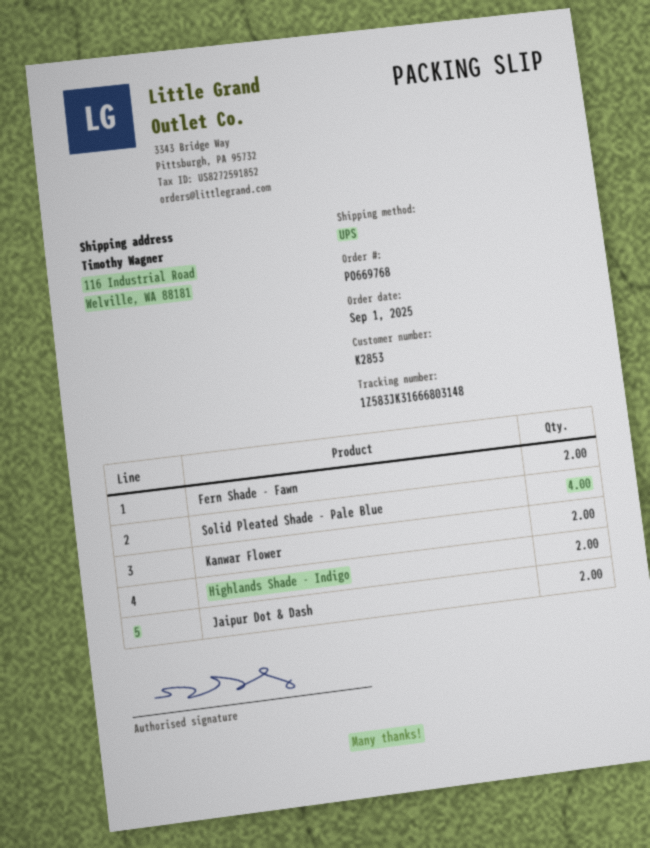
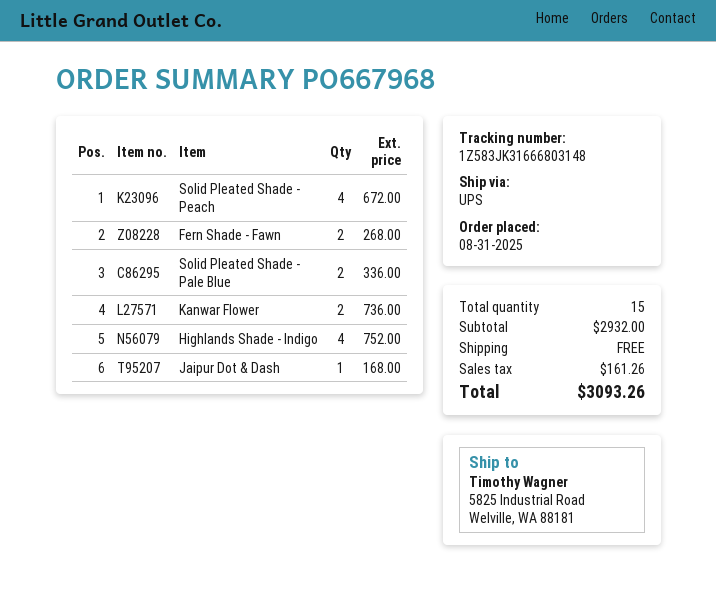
order number: PO669768 -> PO667968
order date: 2025-09-01 -> 2025-08-31
ship to: 116 Industrial Road, Welville, WA 88181 -> 5825 Industrial Road, Welville, WA 88181
Solid Pleated Shade - Pale Blue: 4 -> 2
Highlands Shade - Indigo: 2 -> 4
Jaipur Dot & Dash: 2 -> 1
Solid Pleated Shade - Peach: none -> 4

